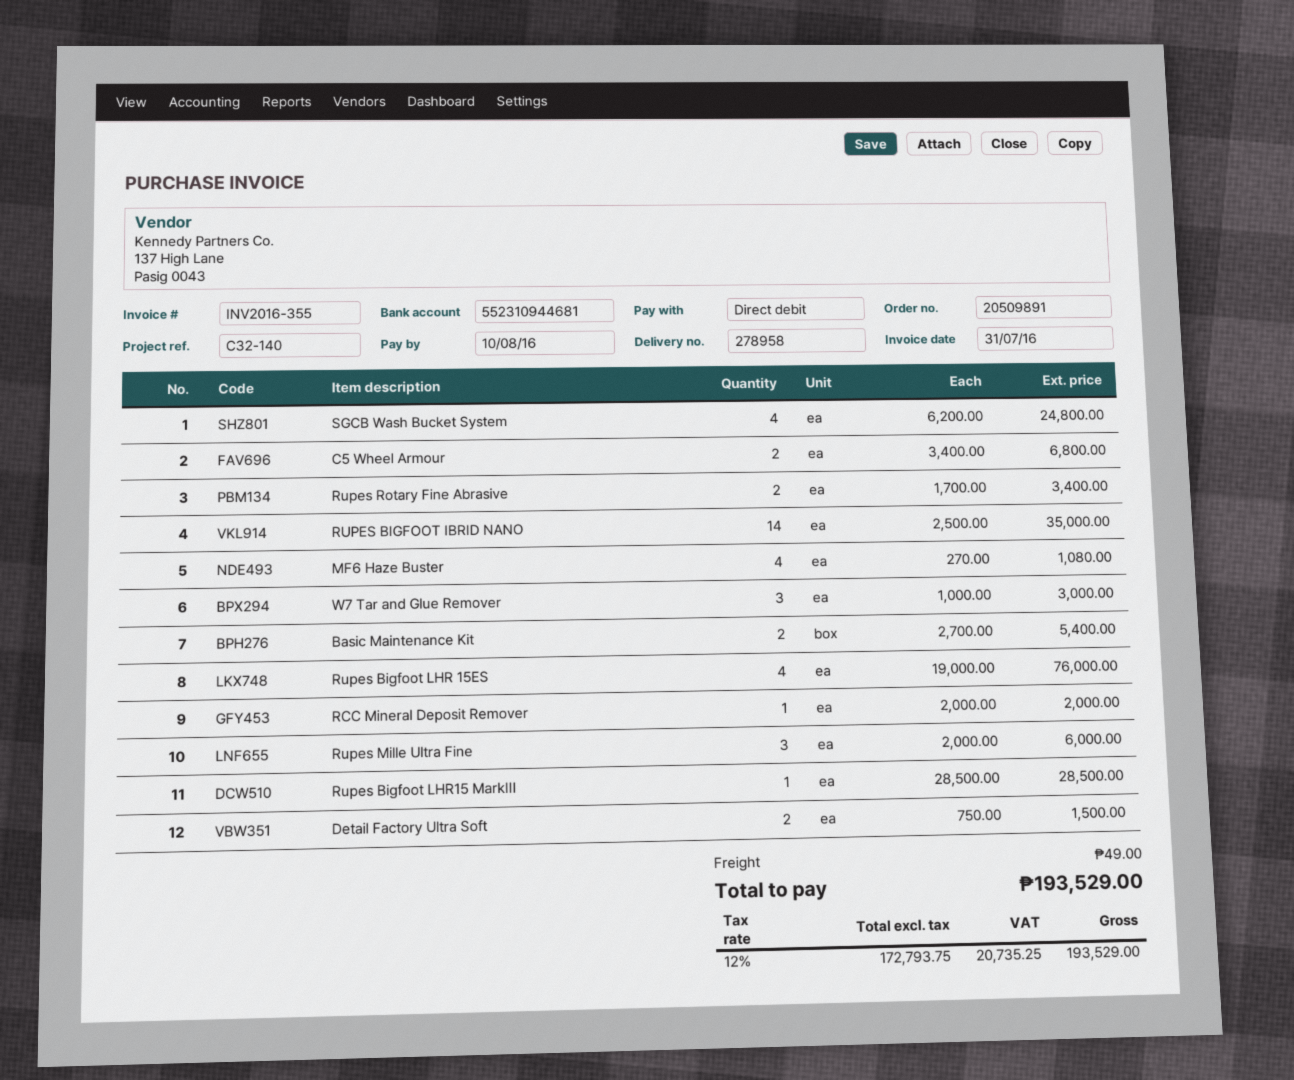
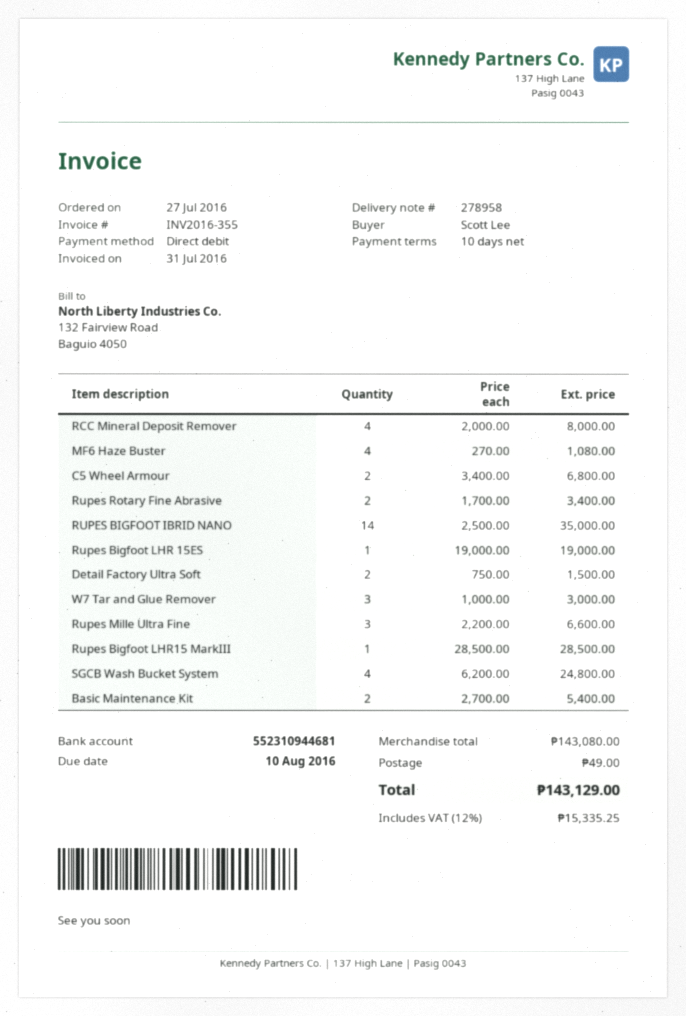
Rupes Bigfoot LHR 15ES: 4 x 19000.00 = 76000.00 -> 1 x 19000.00 = 19000.00
RCC Mineral Deposit Remover: 1 x 2000.00 = 2000.00 -> 4 x 2000.00 = 8000.00
Rupes Mille Ultra Fine: 3 x 2000.00 = 6000.00 -> 3 x 2200.00 = 6600.00
tax: 12% = 20735.25 -> 12% = 15335.25
total: 193529.00 -> 143129.00

